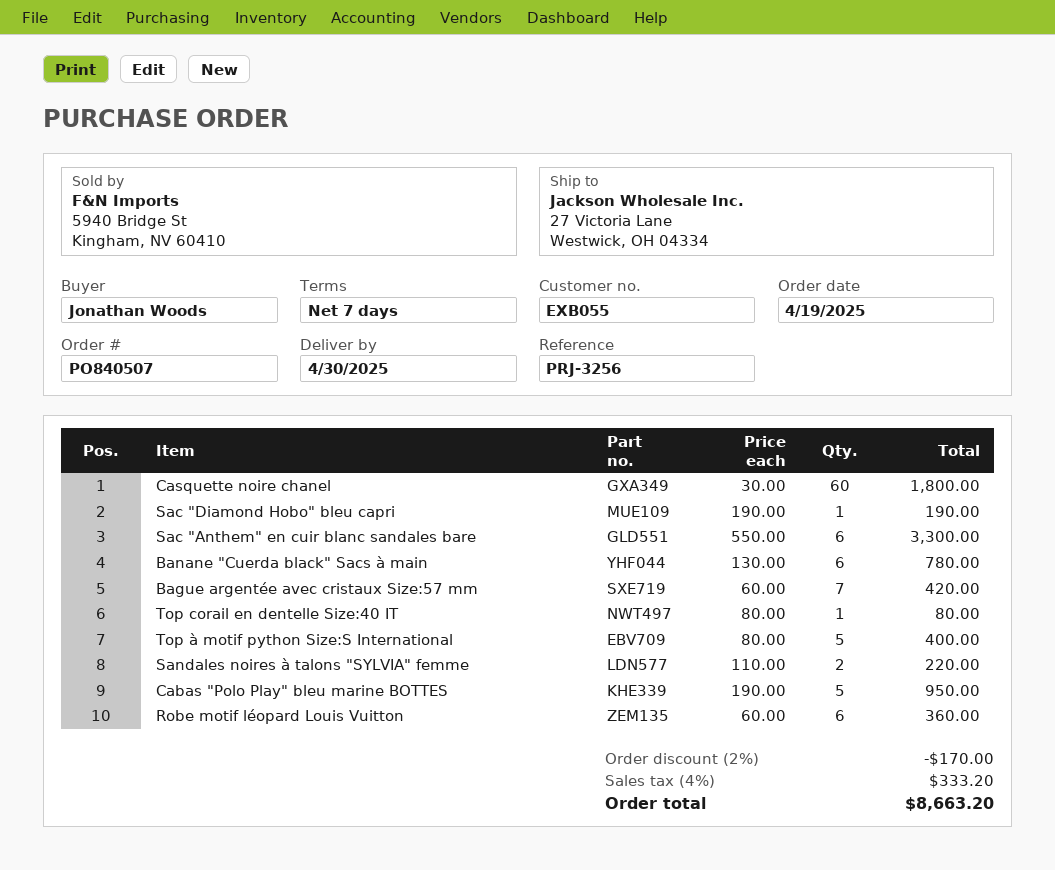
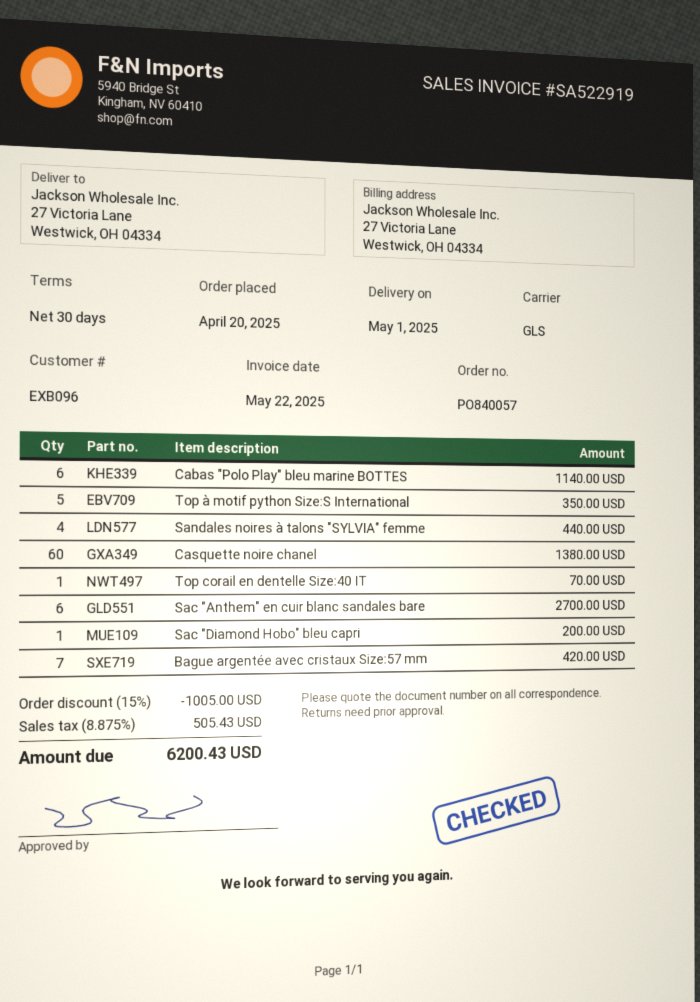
order number: PO840507 -> PO840057
order date: 2025-04-19 -> 2025-04-20
delivery date: 2025-04-30 -> 2025-05-01
payment terms: 7 days -> 30 days
customer number: EXB055 -> EXB096
Casquette noire chanel: 60 for 1800.00 -> 60 for 1380.00
Sac "Diamond Hobo" bleu capri: 1 for 190.00 -> 1 for 200.00
Sac "Anthem" en cuir blanc sandales bare: 6 for 3300.00 -> 6 for 2700.00
Banane "Cuerda black" Sacs à main: 6 for 780.00 -> none
Top corail en dentelle Size:40 IT: 1 for 80.00 -> 1 for 70.00
Top à motif python Size:S International: 5 for 400.00 -> 5 for 350.00
Sandales noires à talons "SYLVIA" femme: 2 for 220.00 -> 4 for 440.00
Cabas "Polo Play" bleu marine BOTTES: 5 for 950.00 -> 6 for 1140.00
Robe motif léopard Louis Vuitton: 6 for 360.00 -> none
discount: 2% = 170.00 -> 15% = 1005.00
tax: 4% = 333.20 -> 8.875% = 505.43
total: 8663.20 -> 6200.43

